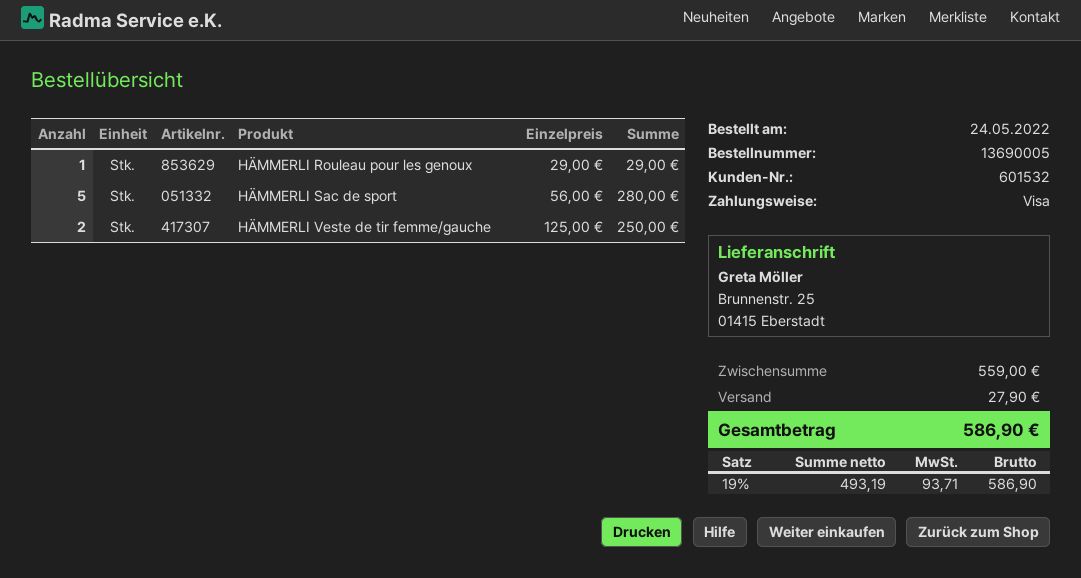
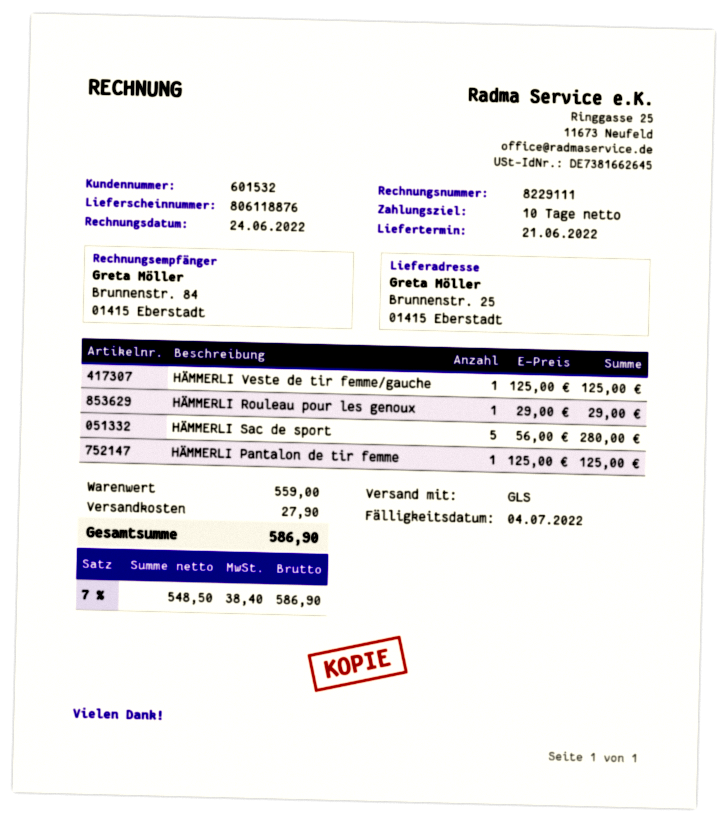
HÄMMERLI Veste de tir femme/gauche: 2 x 125.00 = 250.00 -> 1 x 125.00 = 125.00
HÄMMERLI Pantalon de tir femme: none -> 1 x 125.00 = 125.00
net: 493.19 -> 548.50
tax: 19% = 93.71 -> 7% = 38.40

